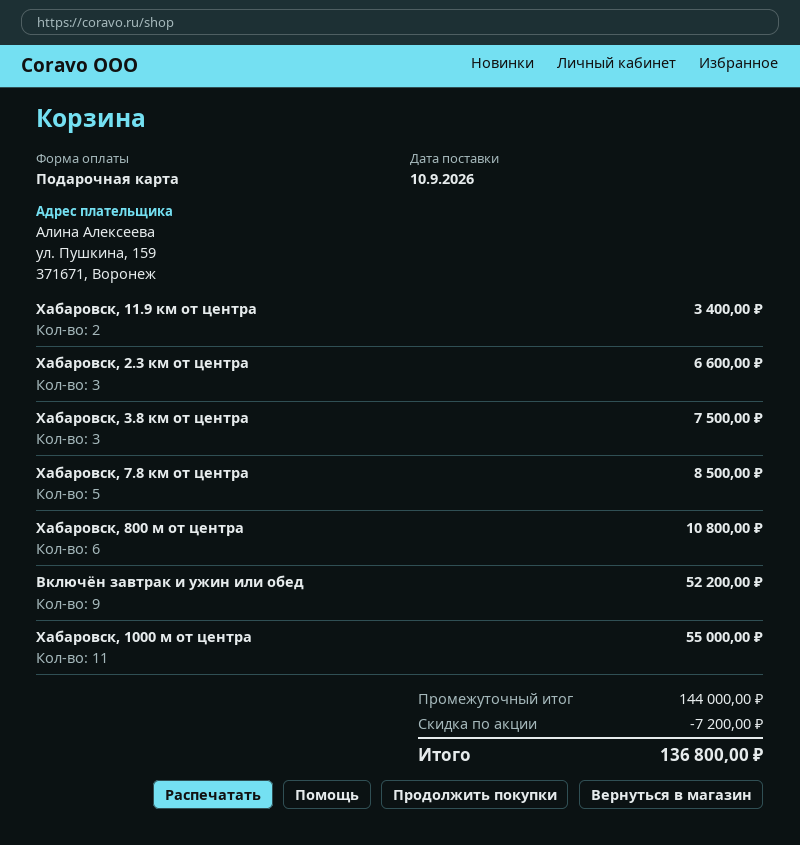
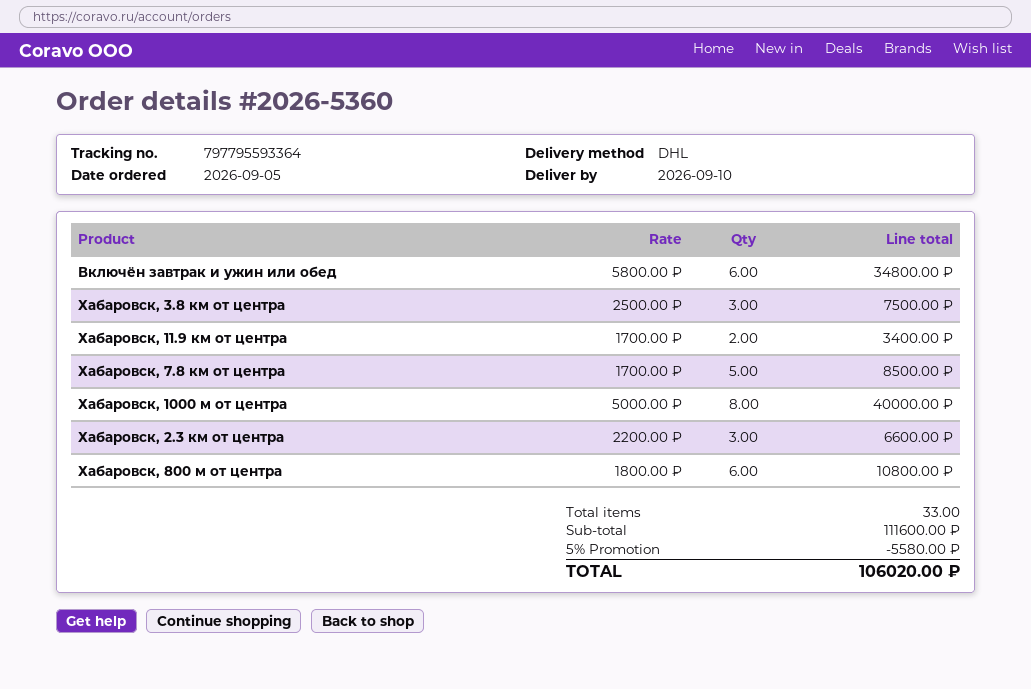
Включён завтрак и ужин или обед: 9 for 52200.00 -> 6 for 34800.00
Хабаровск, 1000 м от центра: 11 for 55000.00 -> 8 for 40000.00
subtotal: 144000.00 -> 111600.00
discount: 7200.00 -> 5580.00
total: 136800.00 -> 106020.00

